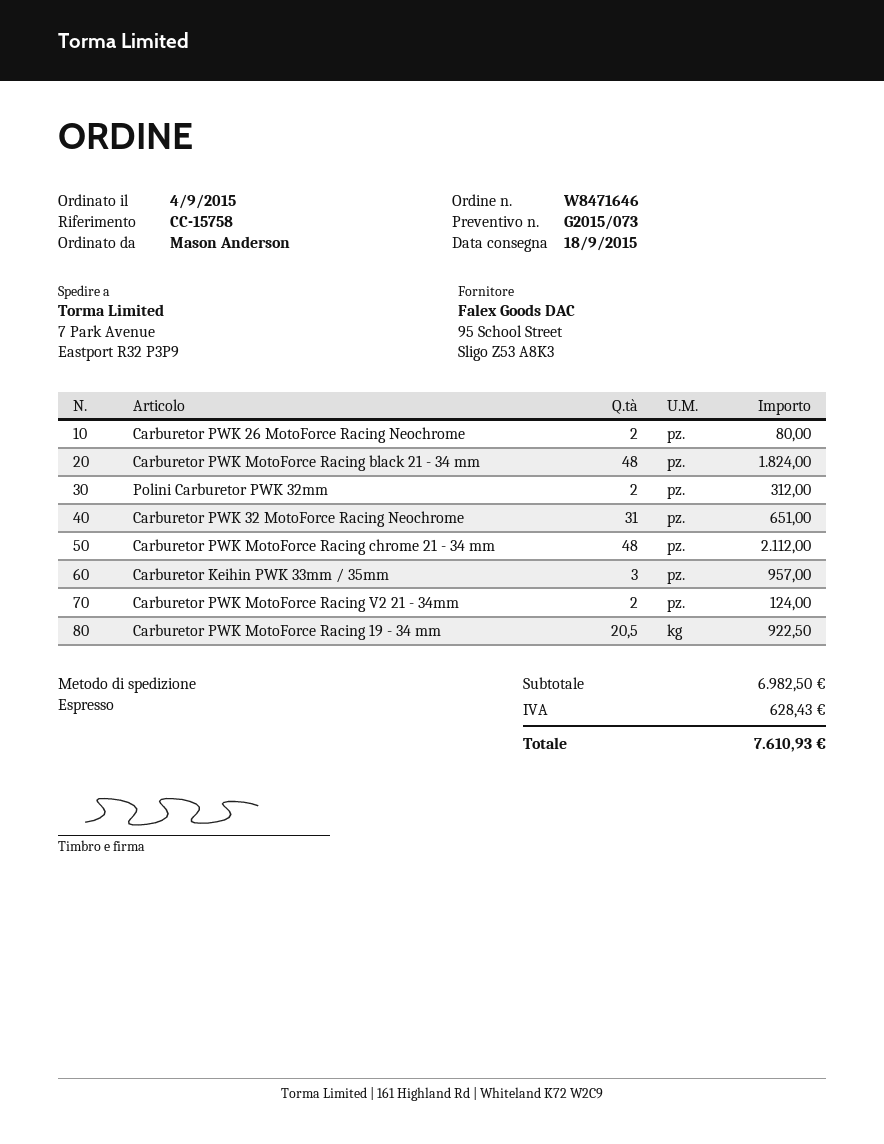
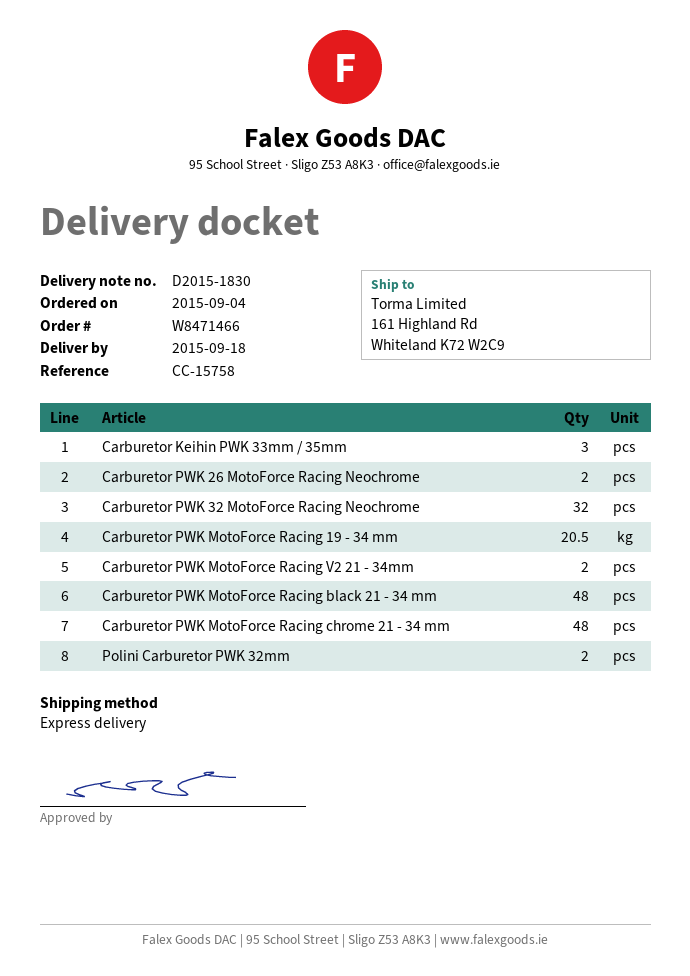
order number: W8471646 -> W8471466
ship to: 7 Park Avenue, Eastport R32 P3P9 -> 161 Highland Rd, Whiteland K72 W2C9
Carburetor PWK 32 MotoForce Racing Neochrome: 31 -> 32

